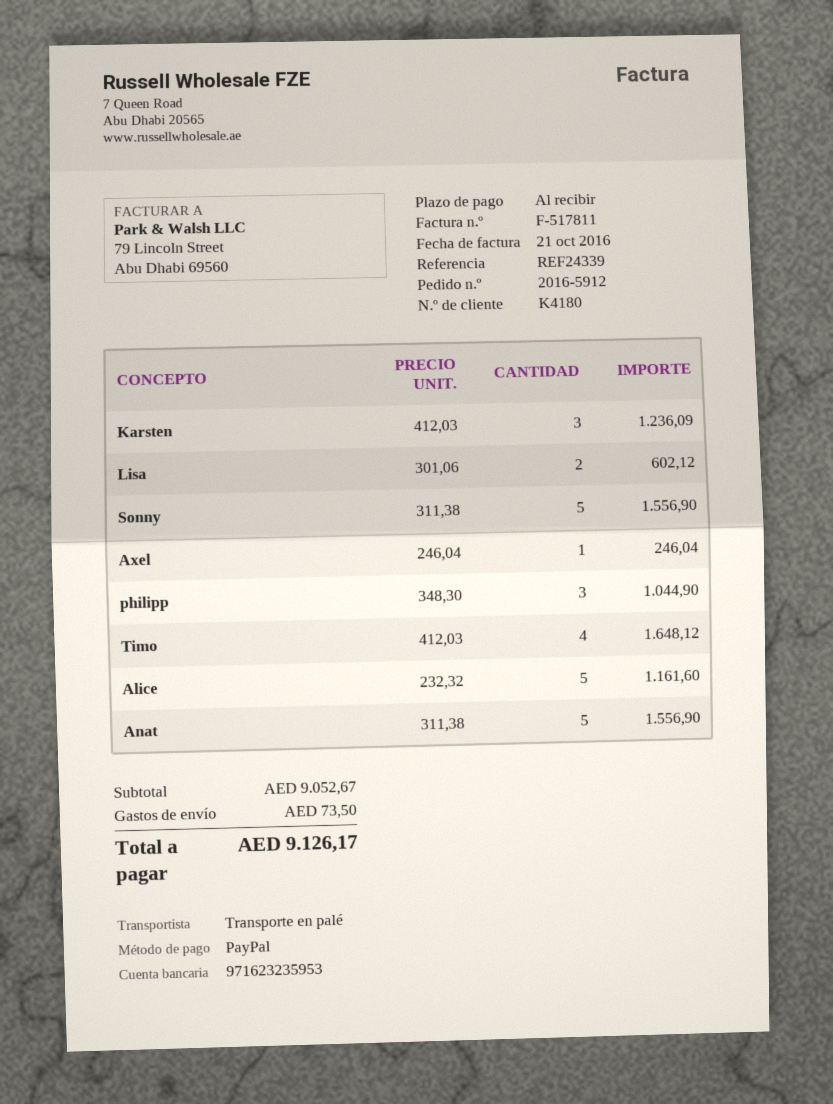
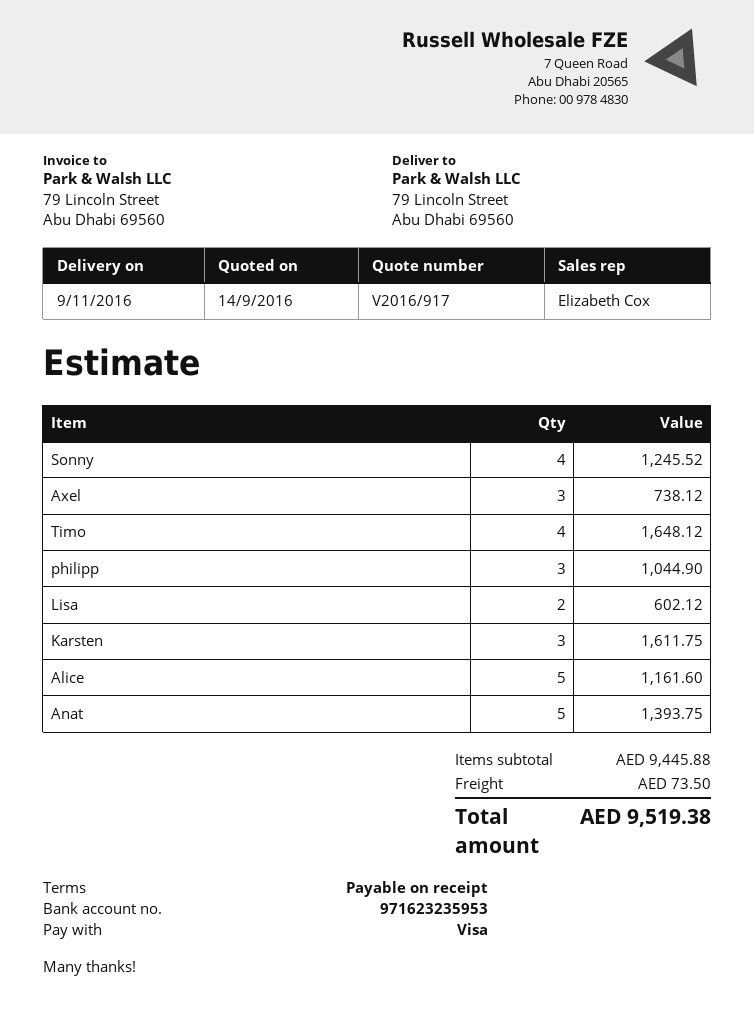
payment method: PayPal -> Visa
Karsten: 3 for 1236.09 -> 3 for 1611.75
Sonny: 5 for 1556.90 -> 4 for 1245.52
Axel: 1 for 246.04 -> 3 for 738.12
Anat: 5 for 1556.90 -> 5 for 1393.75
subtotal: 9052.67 -> 9445.88
total: 9126.17 -> 9519.38

